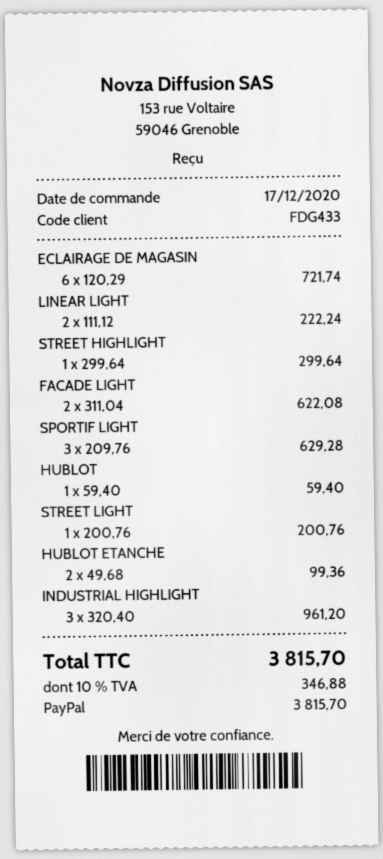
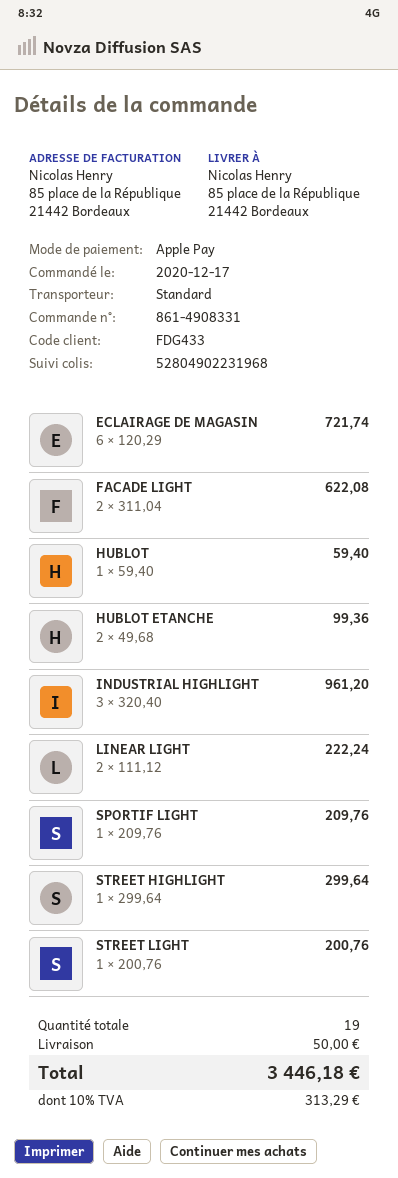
payment method: PayPal -> Apple Pay
SPORTIF LIGHT: 3 x 209.76 = 629.28 -> 1 x 209.76 = 209.76
shipping: none -> 50.00
tax: 10% = 346.88 -> 10% = 313.29
total: 3815.70 -> 3446.18

